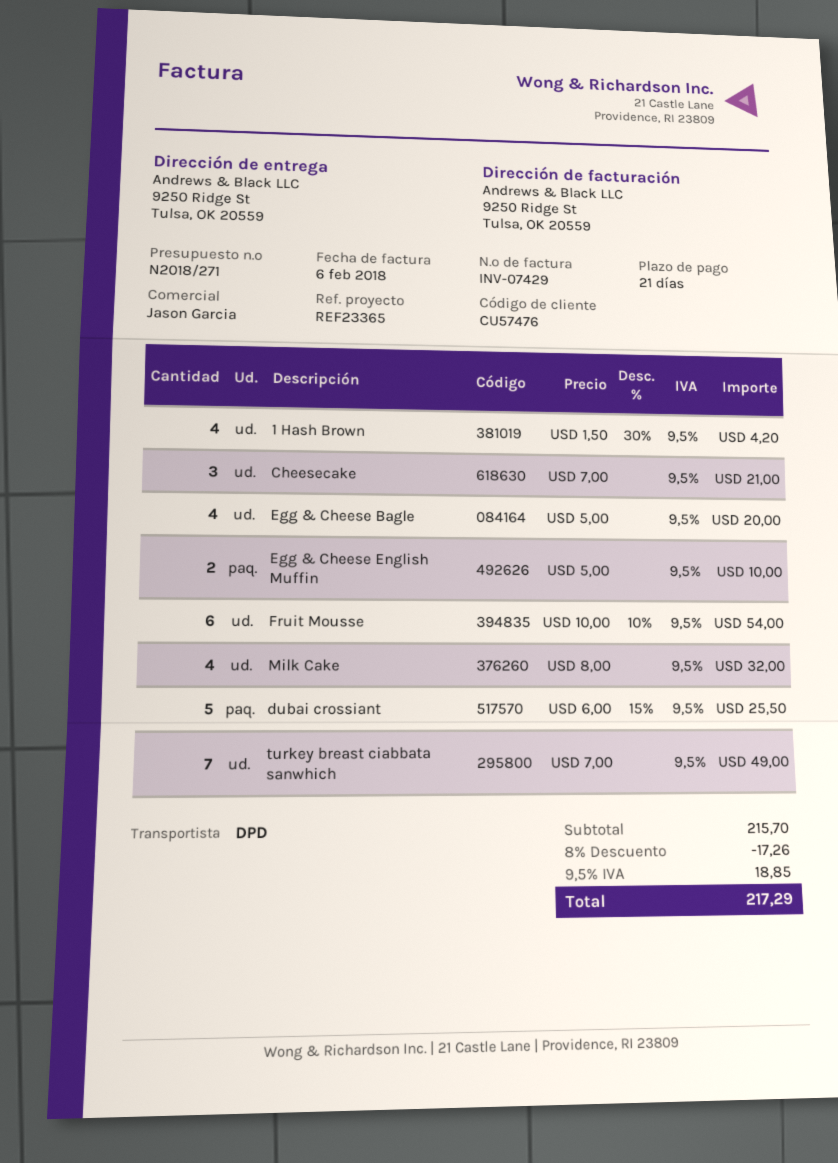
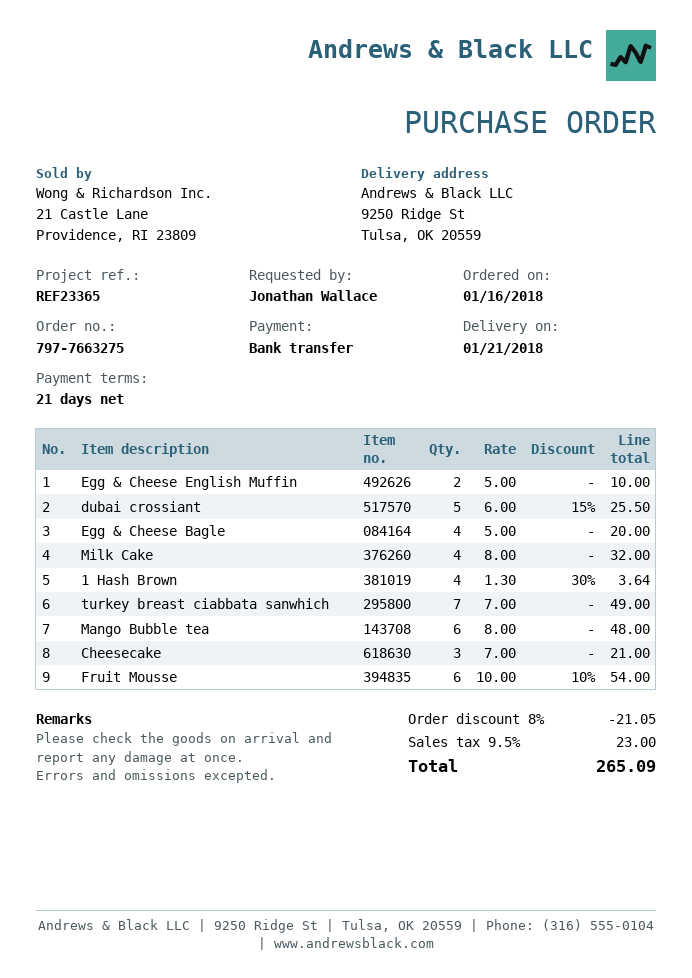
1 Hash Brown: 4 x 1.50 - 30% = 4.20 -> 4 x 1.30 - 30% = 3.64
Mango Bubble tea: none -> 6 x 8.00 = 48.00
discount: 8% = 17.26 -> 8% = 21.05
tax: 9.5% = 18.85 -> 9.5% = 23.00
total: 217.29 -> 265.09

